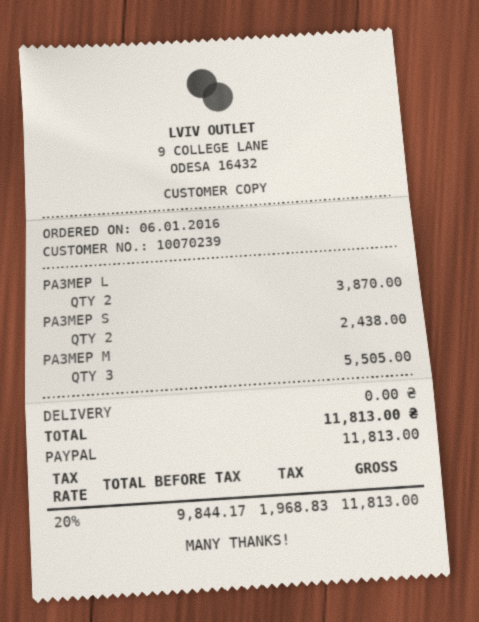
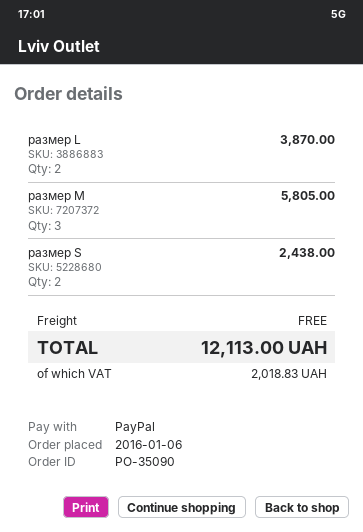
РАЗМЕР M: 3 for 5505.00 -> 3 for 5805.00
tax: 1968.83 -> 2018.83
total: 11813.00 -> 12113.00

